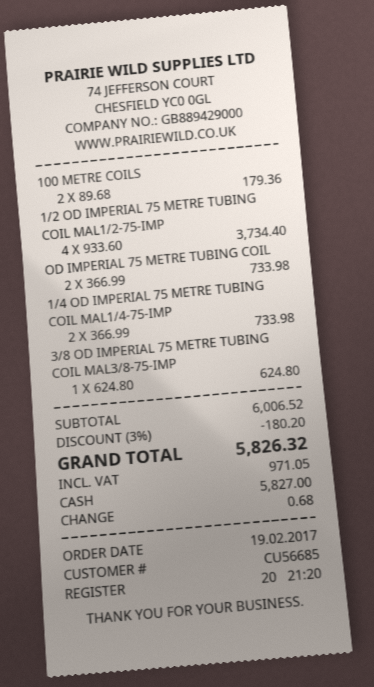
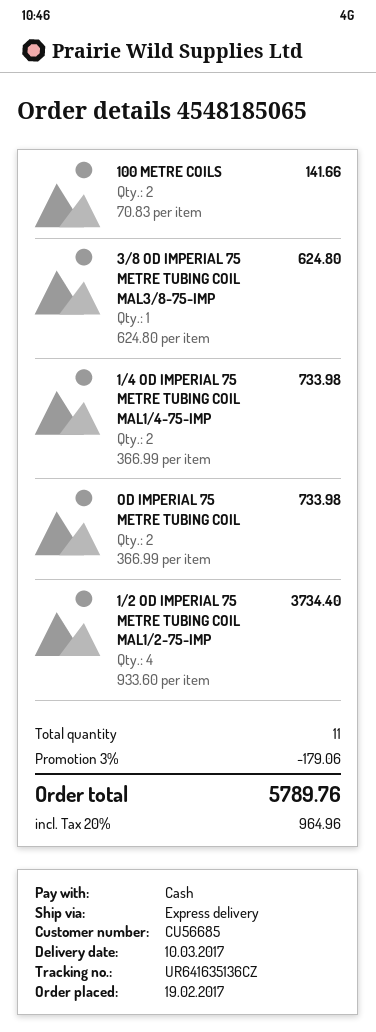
100 METRE COILS: 2 x 89.68 = 179.36 -> 2 x 70.83 = 141.66
discount: 3% = 180.20 -> 3% = 179.06
tax: 971.05 -> 964.96
total: 5826.32 -> 5789.76

